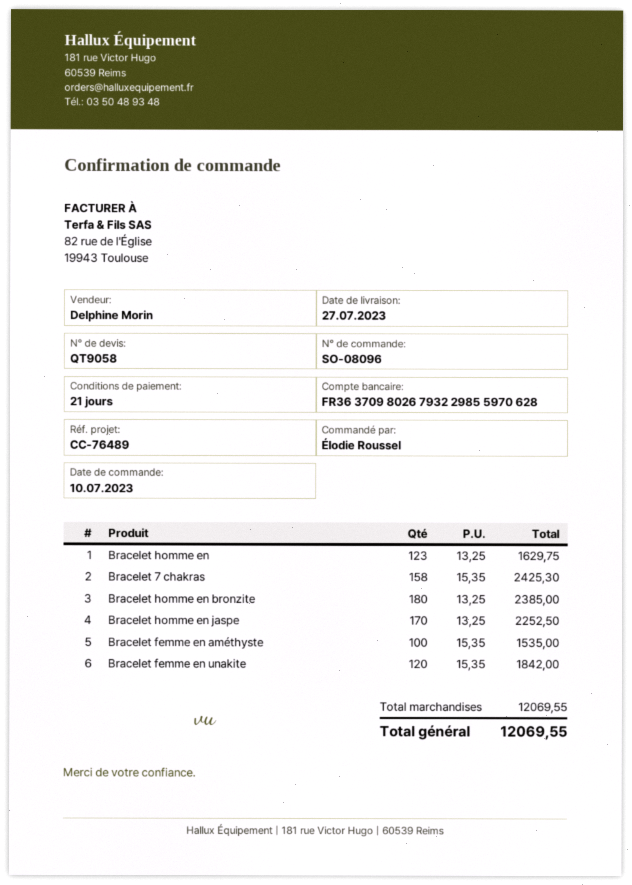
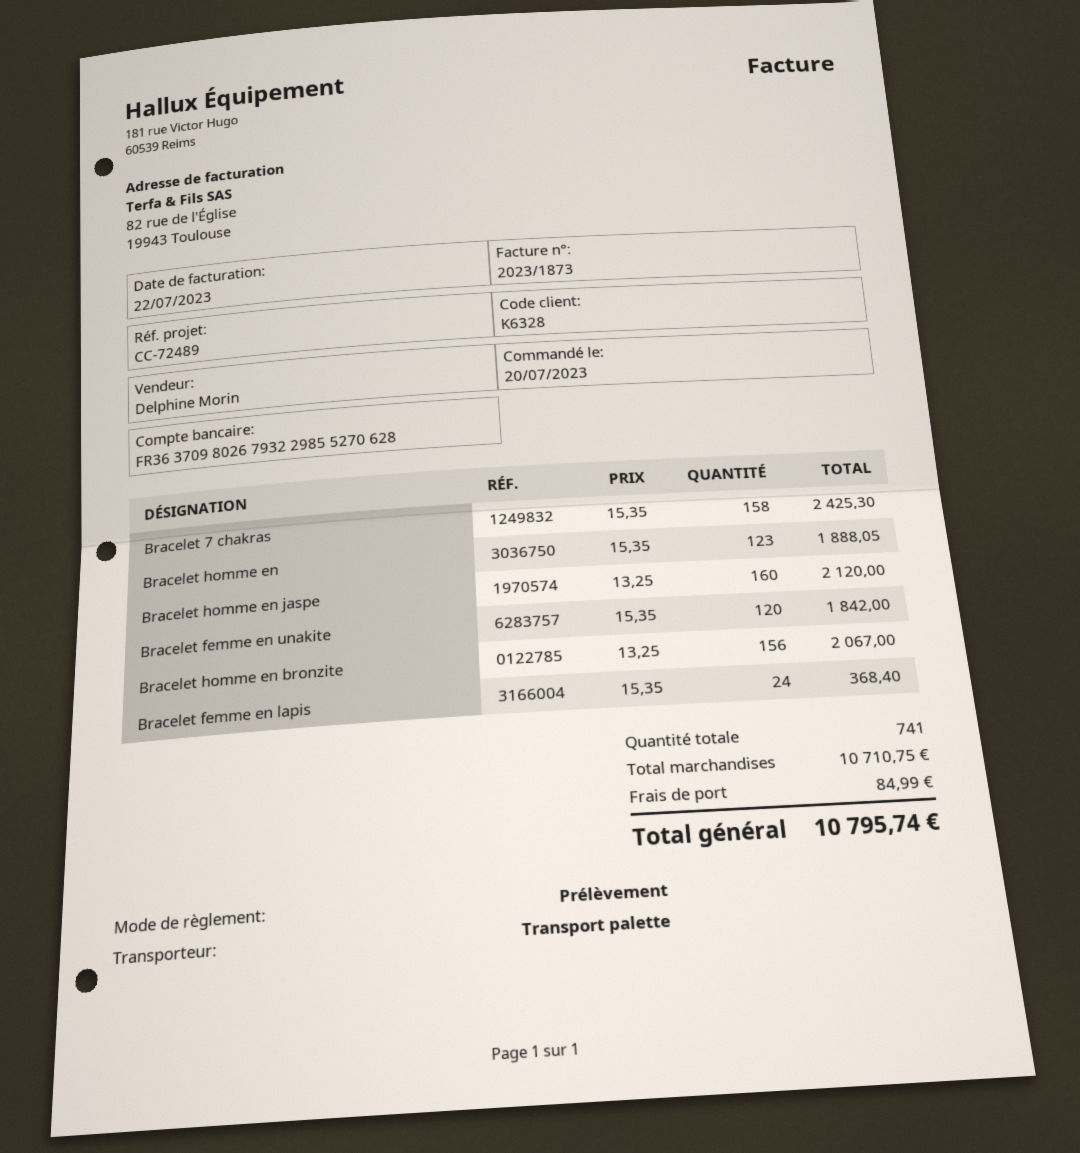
order date: 2023-07-10 -> 2023-07-20
reference: CC-76489 -> CC-72489
bank account: FR3637098026793229855970628 -> FR3637098026793229855270628
Bracelet homme en: 123 x 13.25 = 1629.75 -> 123 x 15.35 = 1888.05
Bracelet homme en bronzite: 180 x 13.25 = 2385.00 -> 156 x 13.25 = 2067.00
Bracelet homme en jaspe: 170 x 13.25 = 2252.50 -> 160 x 13.25 = 2120.00
Bracelet femme en améthyste: 100 x 15.35 = 1535.00 -> none
Bracelet femme en lapis: none -> 24 x 15.35 = 368.40
subtotal: 12069.55 -> 10710.75
shipping: none -> 84.99
total: 12069.55 -> 10795.74

